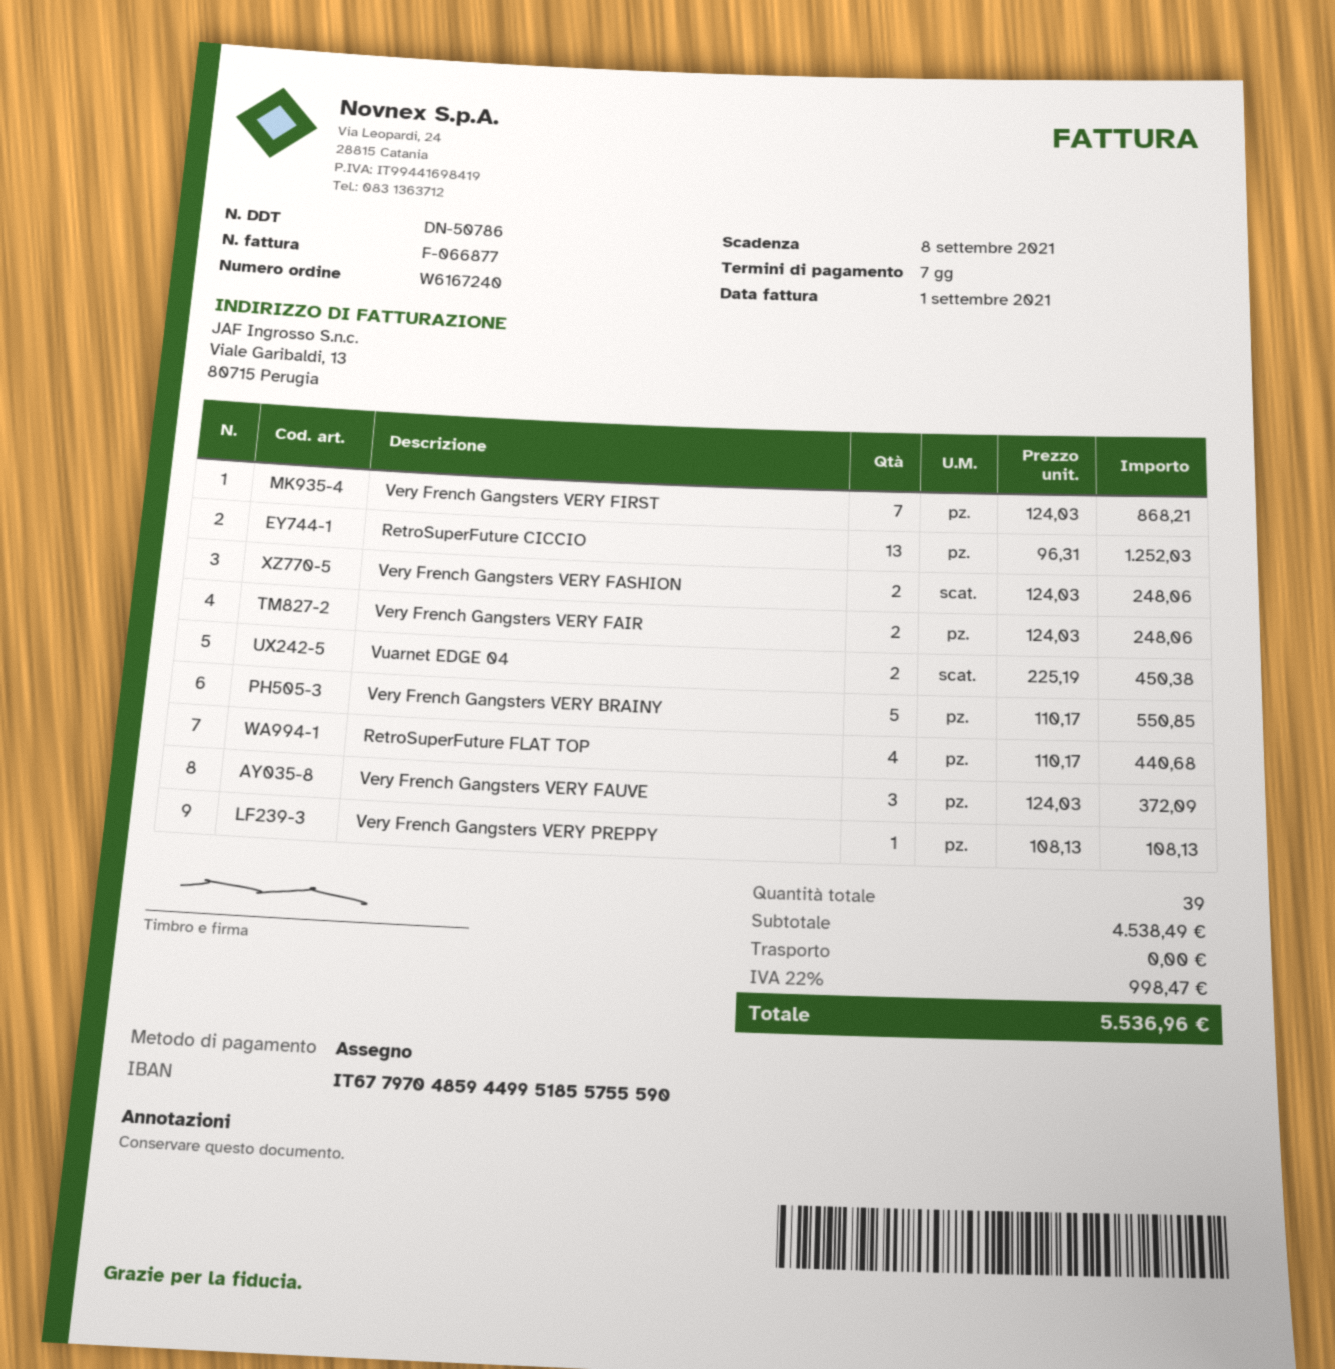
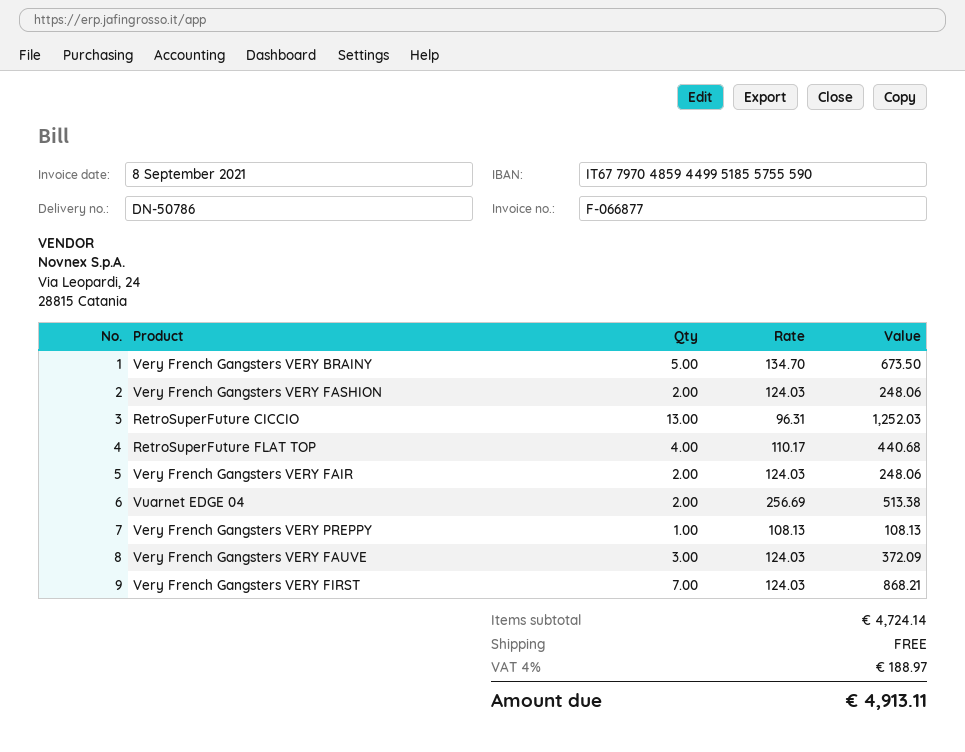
invoice date: 2021-09-01 -> 2021-09-08
Vuarnet EDGE 04: 2 x 225.19 = 450.38 -> 2 x 256.69 = 513.38
Very French Gangsters VERY BRAINY: 5 x 110.17 = 550.85 -> 5 x 134.70 = 673.50
subtotal: 4538.49 -> 4724.14
tax: 22% = 998.47 -> 4% = 188.97
total: 5536.96 -> 4913.11

